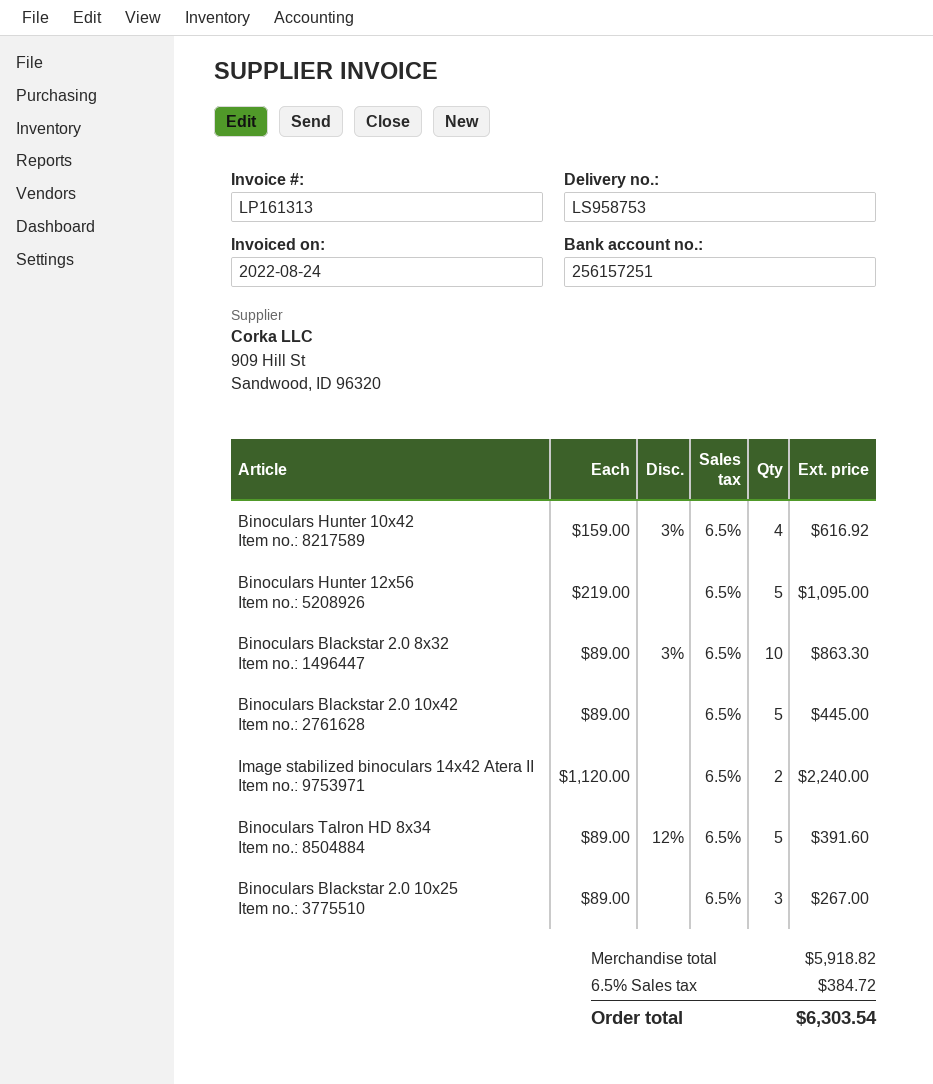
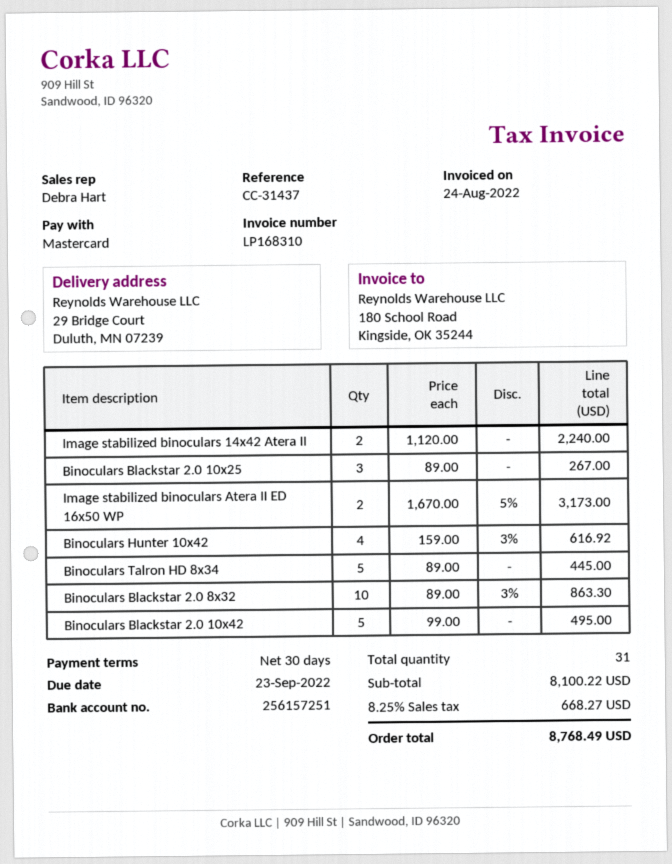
invoice number: LP161313 -> LP168310
Binoculars Hunter 12x56: 5 x 219.00 = 1095.00 -> none
Binoculars Blackstar 2.0 10x42: 5 x 89.00 = 445.00 -> 5 x 99.00 = 495.00
Binoculars Talron HD 8x34: 5 x 89.00 - 12% = 391.60 -> 5 x 89.00 = 445.00
Image stabilized binoculars Atera II ED 16x50 WP: none -> 2 x 1670.00 - 5% = 3173.00
subtotal: 5918.82 -> 8100.22
tax: 6.5% = 384.72 -> 8.25% = 668.27
total: 6303.54 -> 8768.49

